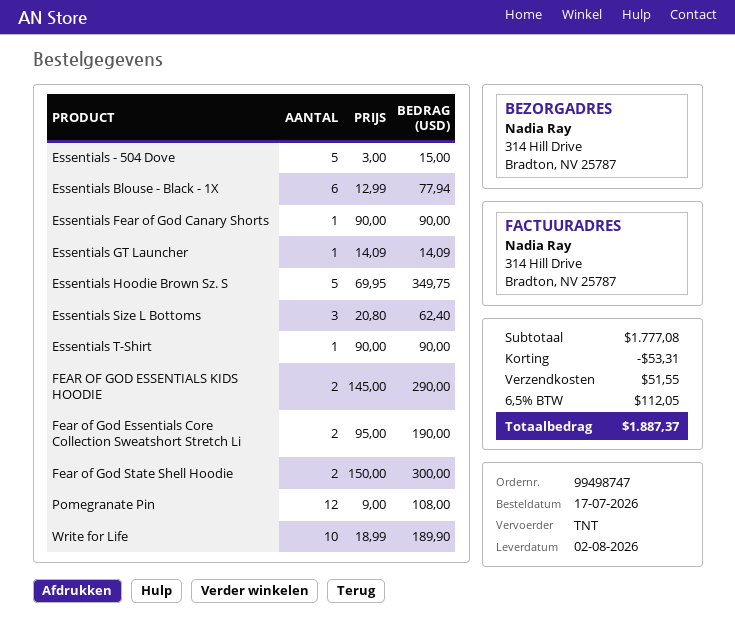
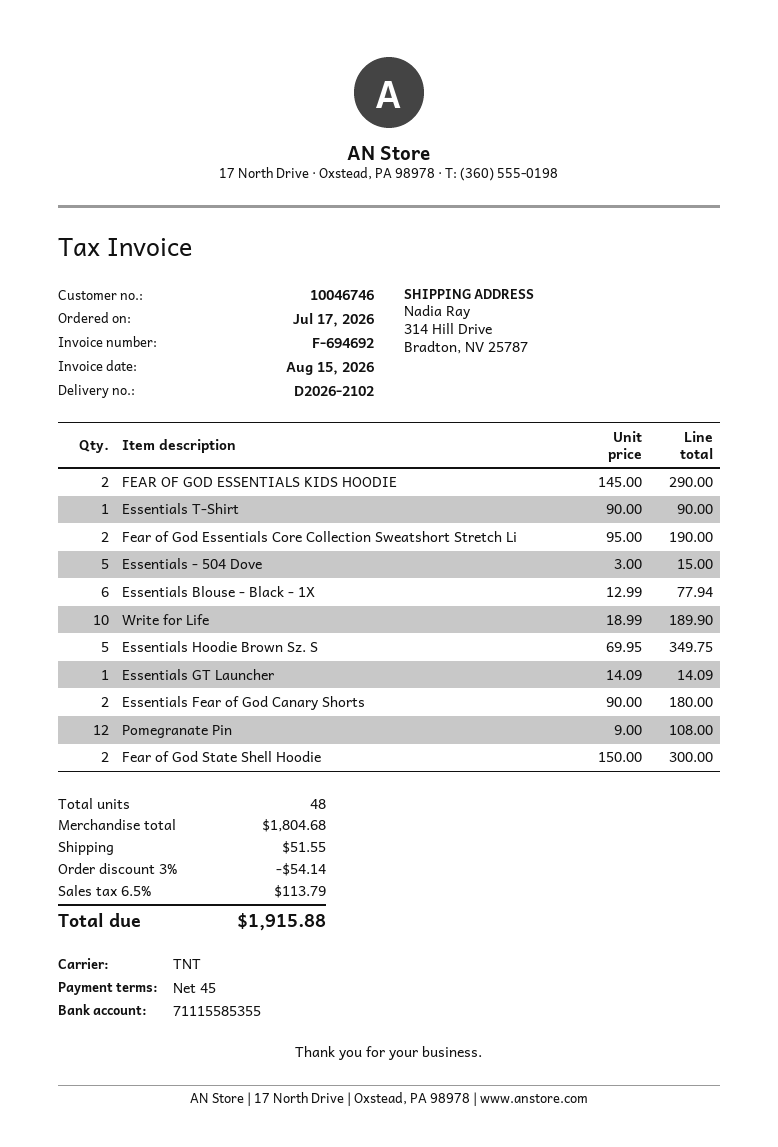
Essentials Fear of God Canary Shorts: 1 x 90.00 = 90.00 -> 2 x 90.00 = 180.00
Essentials Size L Bottoms: 3 x 20.80 = 62.40 -> none
subtotal: 1777.08 -> 1804.68
discount: 53.31 -> 54.14
tax: 6.5% = 112.05 -> 6.5% = 113.79
total: 1887.37 -> 1915.88

